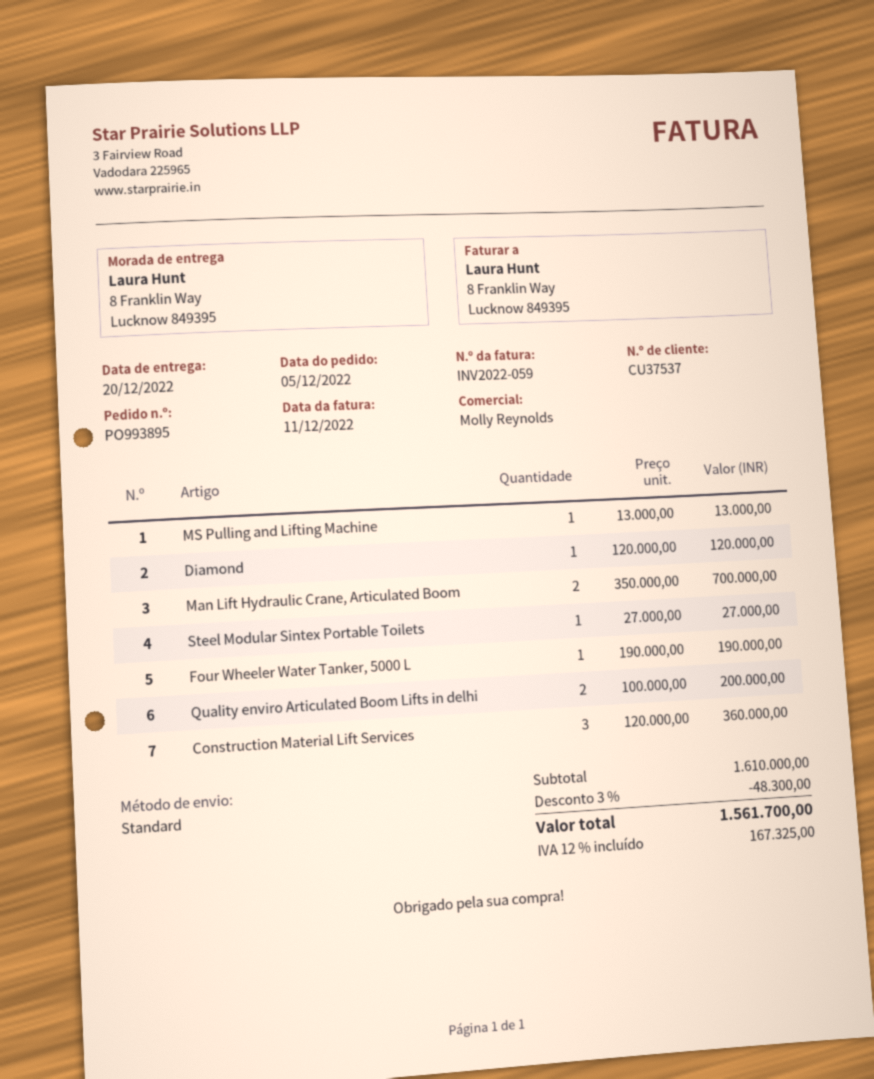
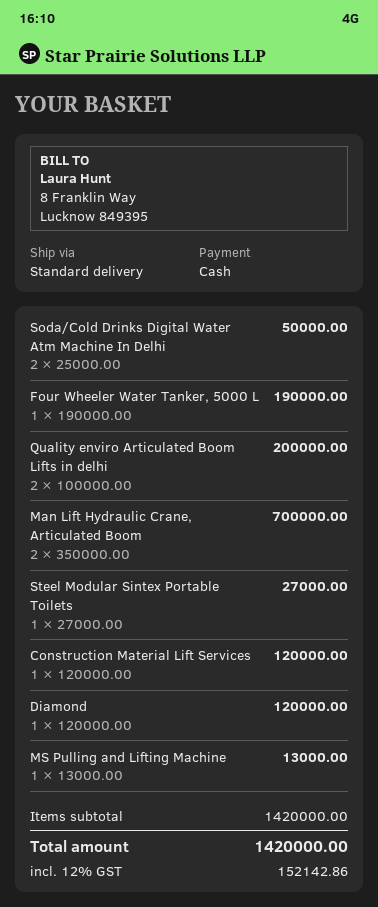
Construction Material Lift Services: 3 x 120000.00 = 360000.00 -> 1 x 120000.00 = 120000.00
Soda/Cold Drinks Digital Water Atm Machine In Delhi: none -> 2 x 25000.00 = 50000.00
subtotal: 1610000.00 -> 1420000.00
discount: 3% = 48300.00 -> none
tax: 12% = 167325.00 -> 12% = 152142.86
total: 1561700.00 -> 1420000.00

